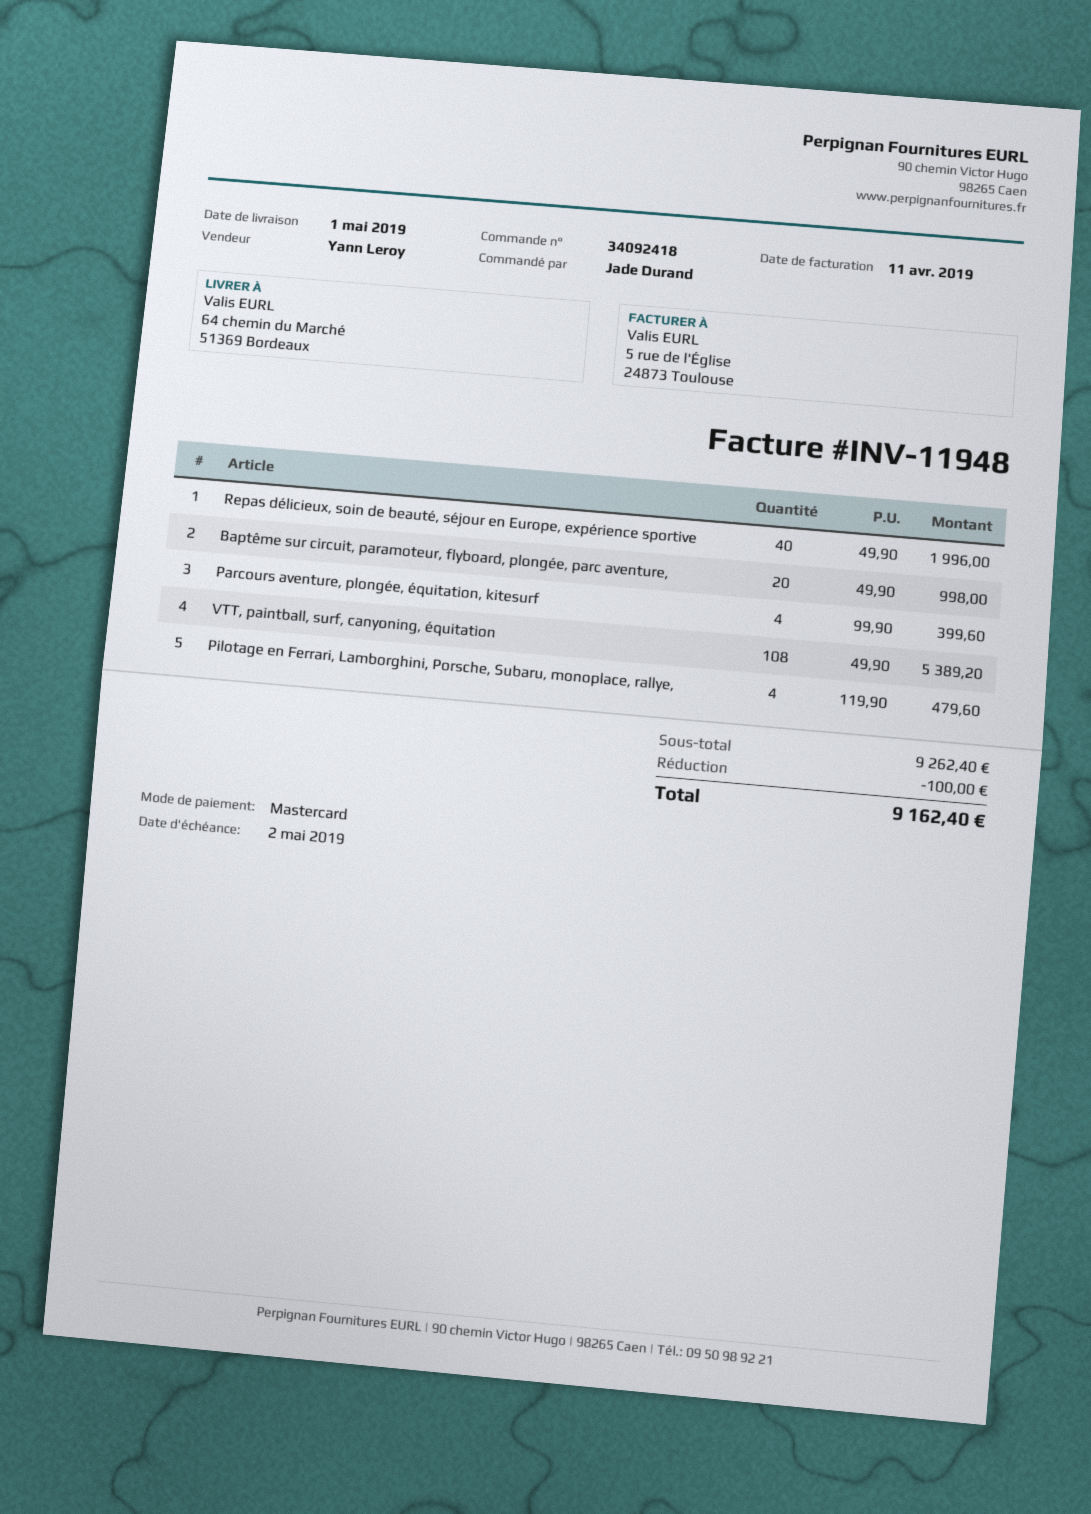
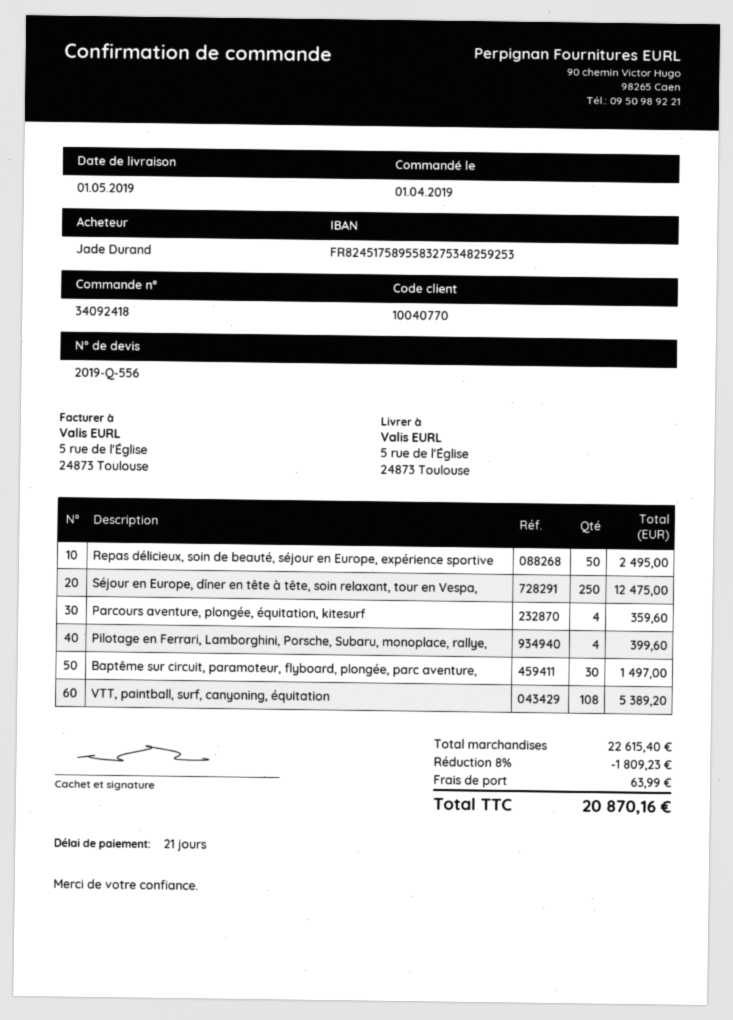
ship to: 64 chemin du Marché, 51369 Bordeaux -> 5 rue de l'Église, 24873 Toulouse
Repas délicieux, soin de beauté, séjour en Europe, expérience sportive: 40 for 1996.00 -> 50 for 2495.00
Baptême sur circuit, paramoteur, flyboard, plongée, parc aventure,: 20 for 998.00 -> 30 for 1497.00
Parcours aventure, plongée, équitation, kitesurf: 4 for 399.60 -> 4 for 359.60
Pilotage en Ferrari, Lamborghini, Porsche, Subaru, monoplace, rallye,: 4 for 479.60 -> 4 for 399.60
Séjour en Europe, dîner en tête à tête, soin relaxant, tour en Vespa,: none -> 250 for 12475.00
subtotal: 9262.40 -> 22615.40
discount: 100.00 -> 1809.23
shipping: none -> 63.99
total: 9162.40 -> 20870.16

